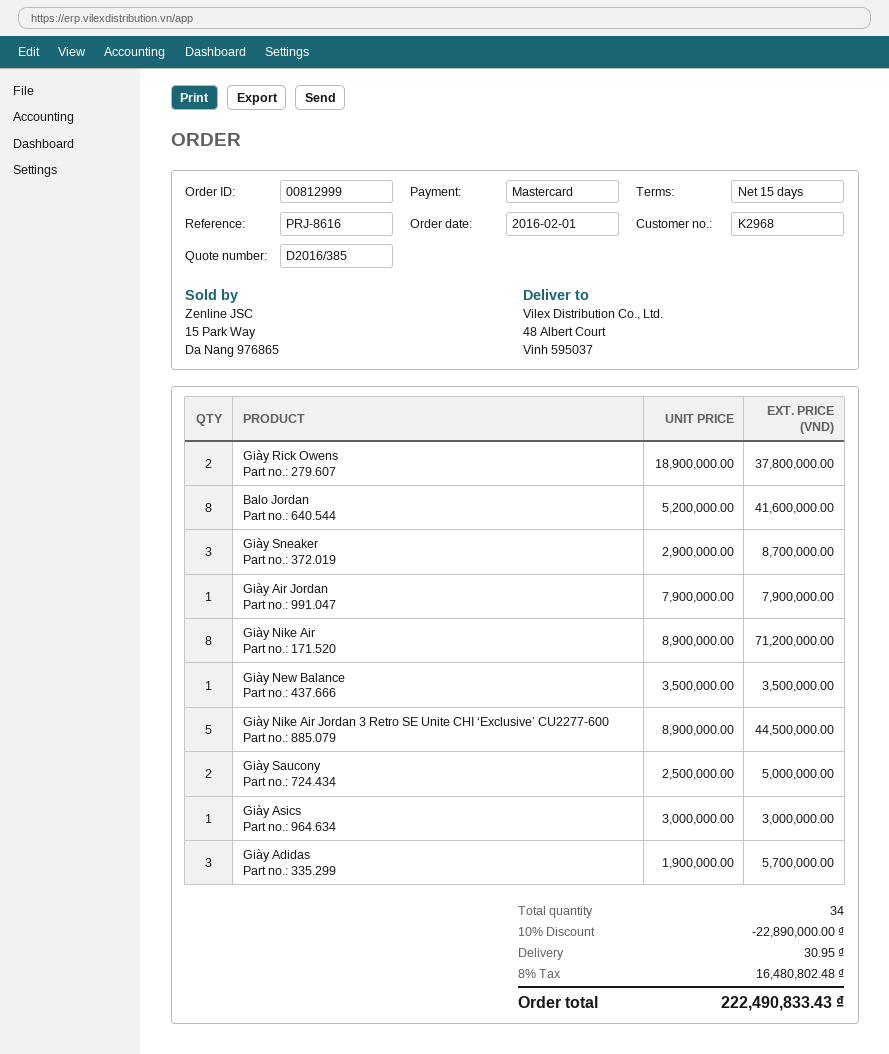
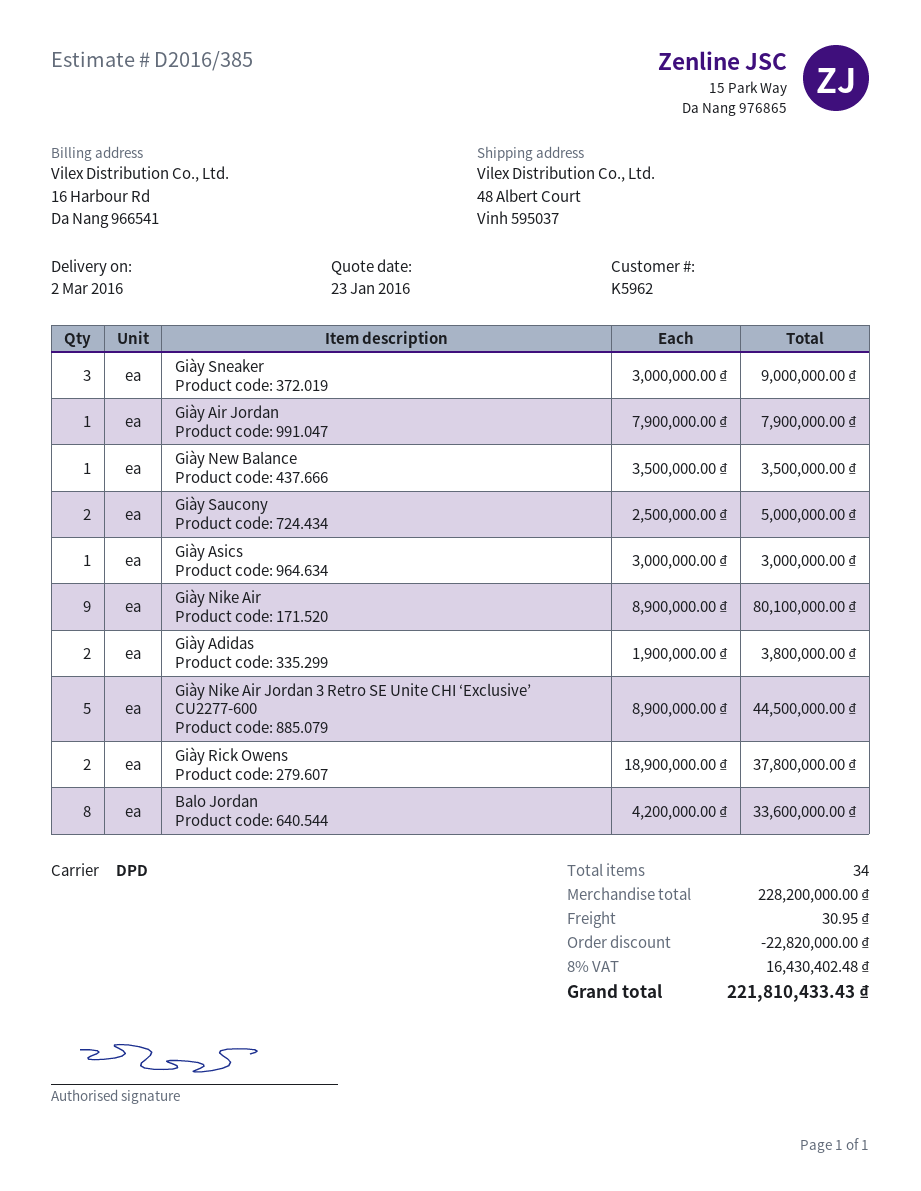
customer number: K2968 -> K5962
Balo Jordan: 8 x 5200000.00 = 41600000.00 -> 8 x 4200000.00 = 33600000.00
Giày Sneaker: 3 x 2900000.00 = 8700000.00 -> 3 x 3000000.00 = 9000000.00
Giày Nike Air: 8 x 8900000.00 = 71200000.00 -> 9 x 8900000.00 = 80100000.00
Giày Adidas: 3 x 1900000.00 = 5700000.00 -> 2 x 1900000.00 = 3800000.00
discount: 22890000.00 -> 22820000.00
tax: 8% = 16480802.48 -> 8% = 16430402.48
total: 222490833.43 -> 221810433.43

